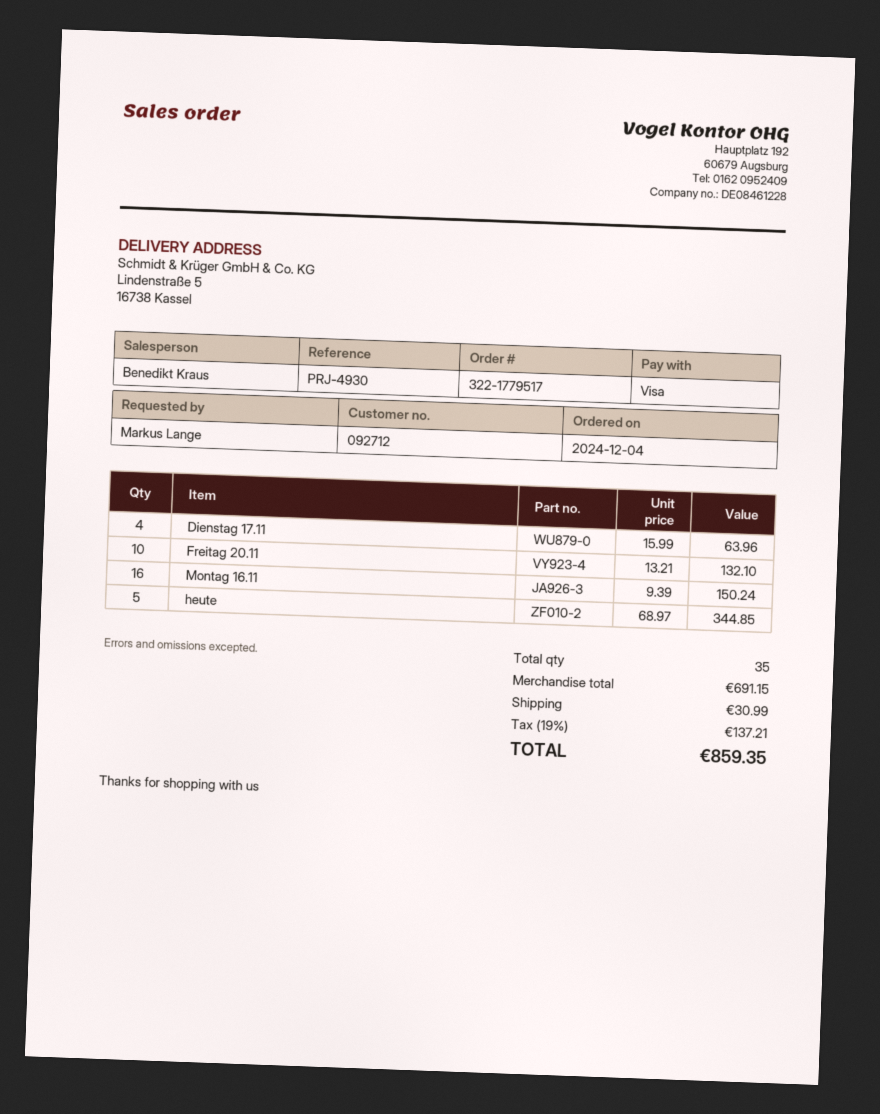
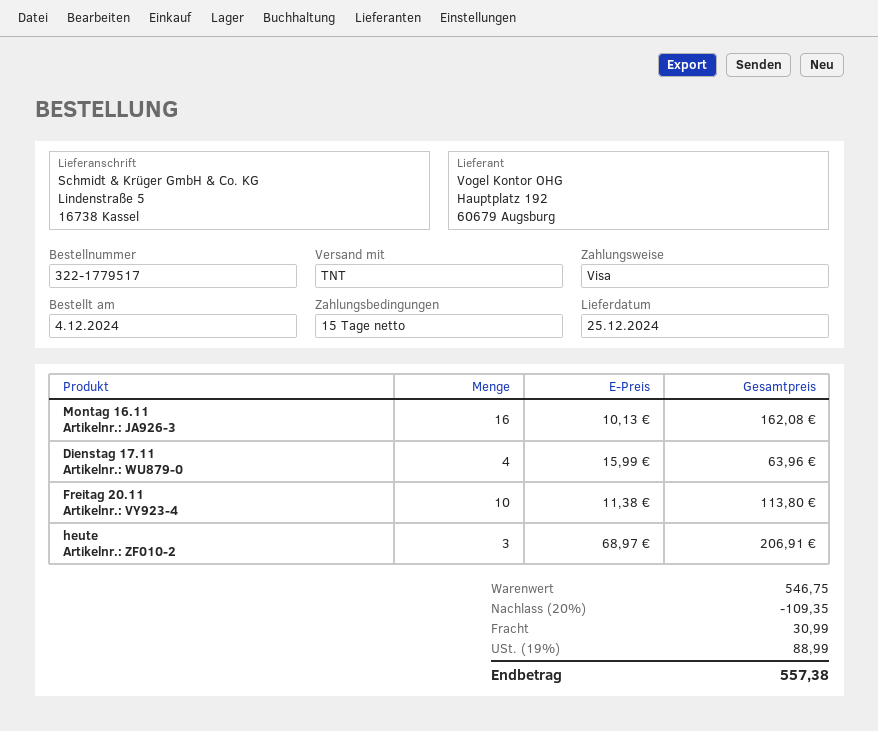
Freitag 20.11: 10 x 13.21 = 132.10 -> 10 x 11.38 = 113.80
Montag 16.11: 16 x 9.39 = 150.24 -> 16 x 10.13 = 162.08
heute: 5 x 68.97 = 344.85 -> 3 x 68.97 = 206.91
subtotal: 691.15 -> 546.75
discount: none -> 20% = 109.35
tax: 19% = 137.21 -> 19% = 88.99
total: 859.35 -> 557.38

